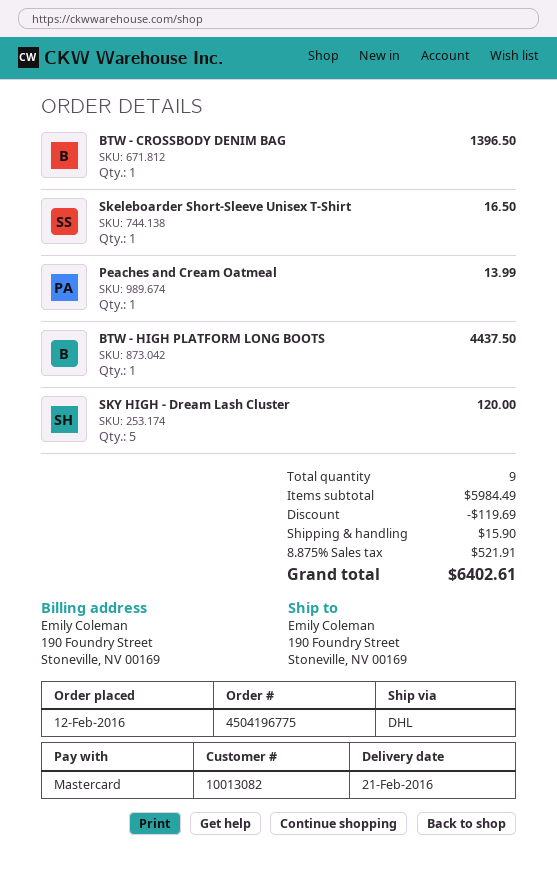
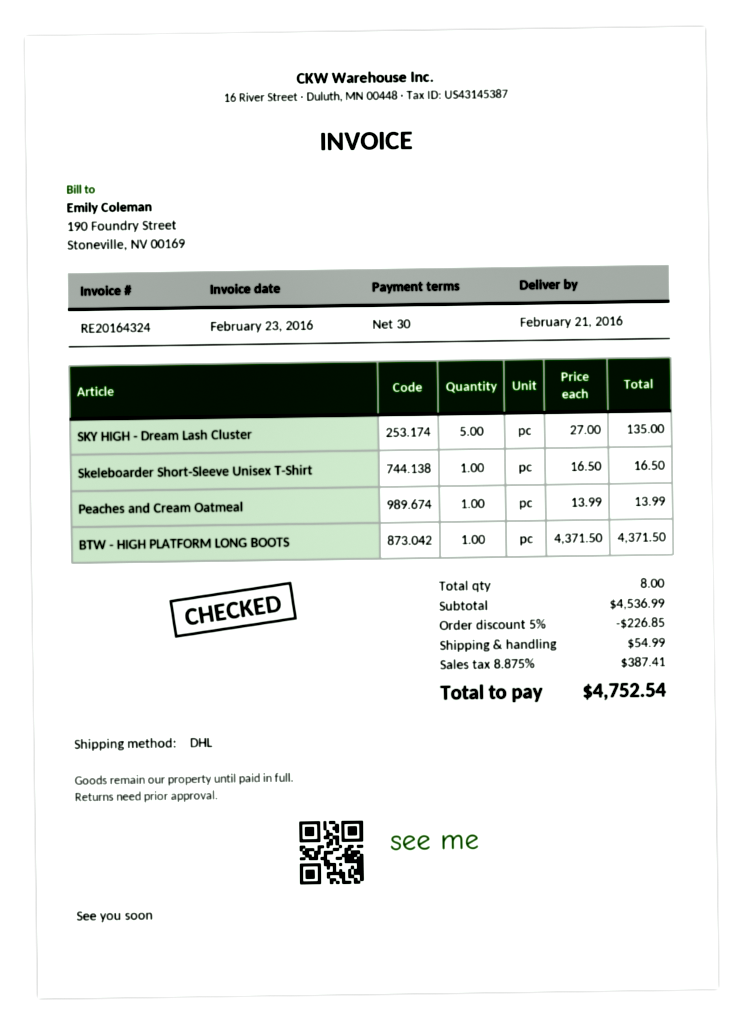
BTW - CROSSBODY DENIM BAG: 1 for 1396.50 -> none
BTW - HIGH PLATFORM LONG BOOTS: 1 for 4437.50 -> 1 for 4371.50
SKY HIGH - Dream Lash Cluster: 5 for 120.00 -> 5 for 135.00
total quantity: 9 -> 8
subtotal: 5984.49 -> 4536.99
discount: 119.69 -> 226.85
shipping: 15.90 -> 54.99
tax: 8.875% = 521.91 -> 8.875% = 387.41
total: 6402.61 -> 4752.54

